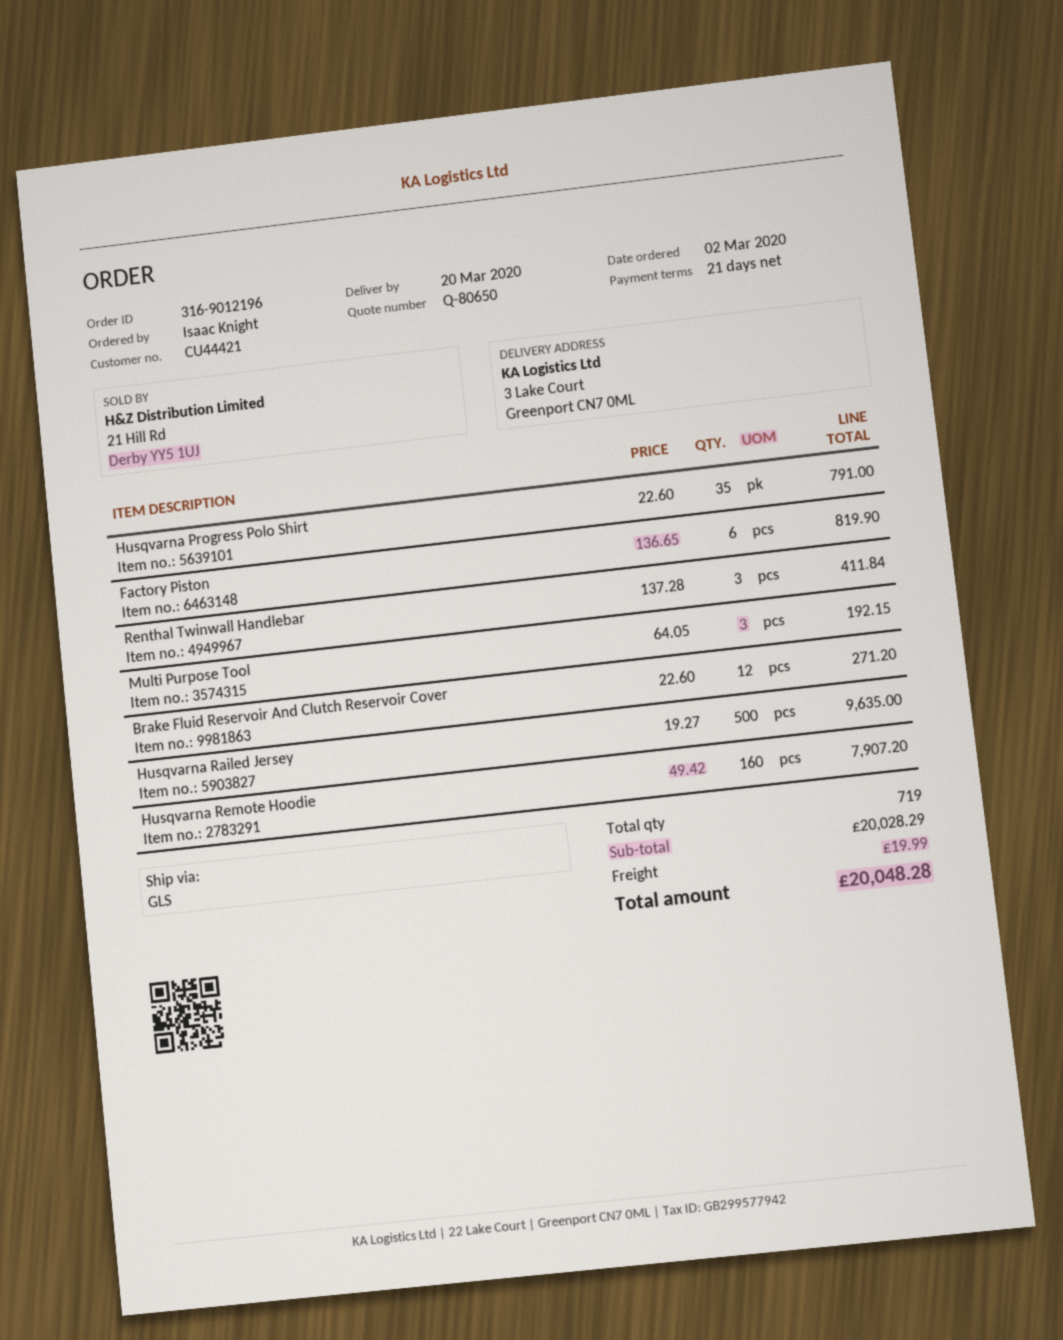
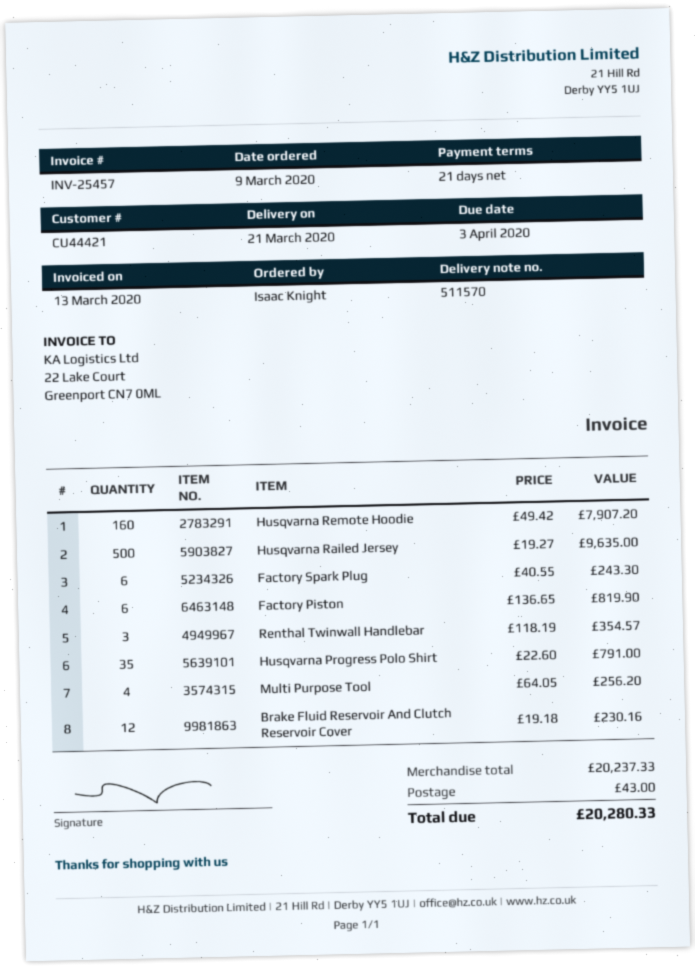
order date: 2020-03-02 -> 2020-03-09
delivery date: 2020-03-20 -> 2020-03-21
Renthal Twinwall Handlebar: 3 x 137.28 = 411.84 -> 3 x 118.19 = 354.57
Multi Purpose Tool: 3 x 64.05 = 192.15 -> 4 x 64.05 = 256.20
Brake Fluid Reservoir And Clutch Reservoir Cover: 12 x 22.60 = 271.20 -> 12 x 19.18 = 230.16
Factory Spark Plug: none -> 6 x 40.55 = 243.30
subtotal: 20028.29 -> 20237.33
shipping: 19.99 -> 43.00
total: 20048.28 -> 20280.33

